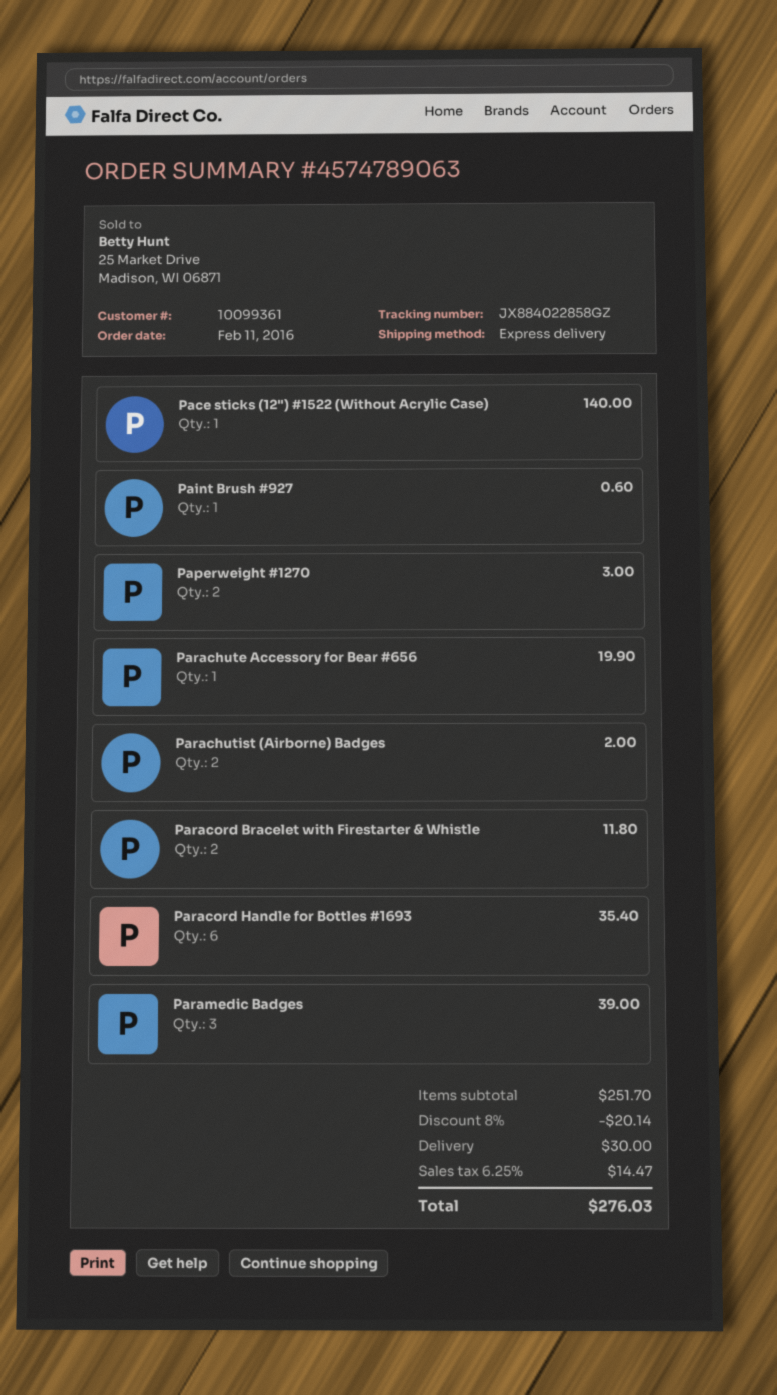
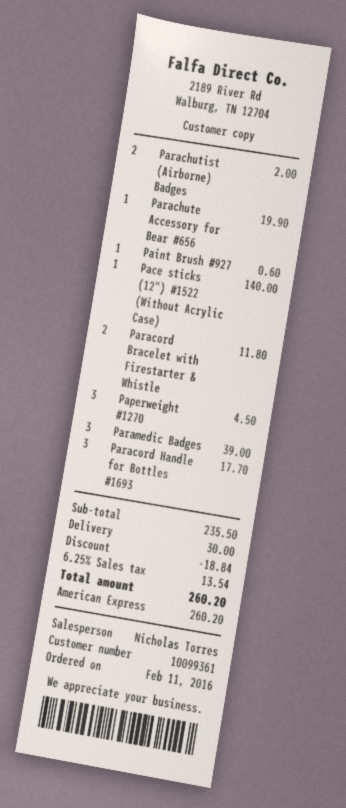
Paperweight #1270: 2 for 3.00 -> 3 for 4.50
Paracord Handle for Bottles #1693: 6 for 35.40 -> 3 for 17.70
subtotal: 251.70 -> 235.50
discount: 20.14 -> 18.84
tax: 6.25% = 14.47 -> 6.25% = 13.54
total: 276.03 -> 260.20

